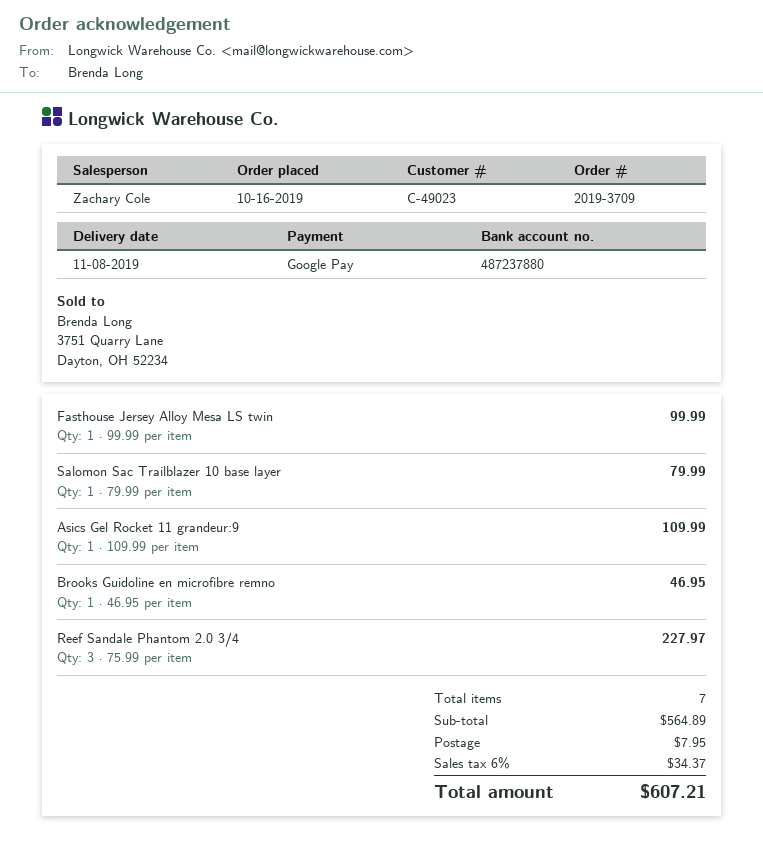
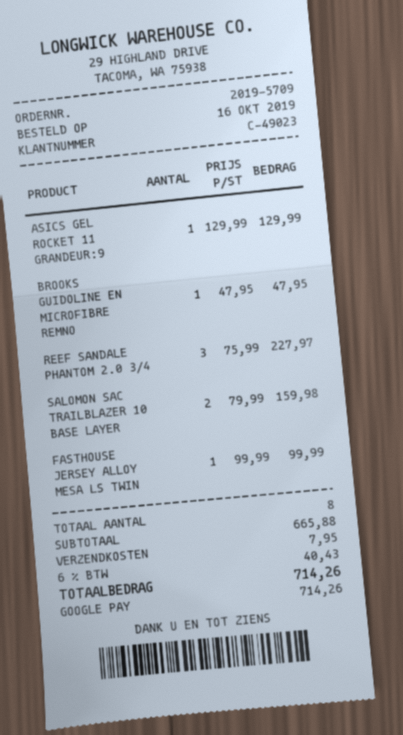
order number: 2019-3709 -> 2019-5709
Salomon Sac Trailblazer 10 base layer: 1 x 79.99 = 79.99 -> 2 x 79.99 = 159.98
Asics Gel Rocket 11 grandeur:9: 1 x 109.99 = 109.99 -> 1 x 129.99 = 129.99
Brooks Guidoline en microfibre remno: 1 x 46.95 = 46.95 -> 1 x 47.95 = 47.95
total quantity: 7 -> 8
subtotal: 564.89 -> 665.88
tax: 6% = 34.37 -> 6% = 40.43
total: 607.21 -> 714.26

